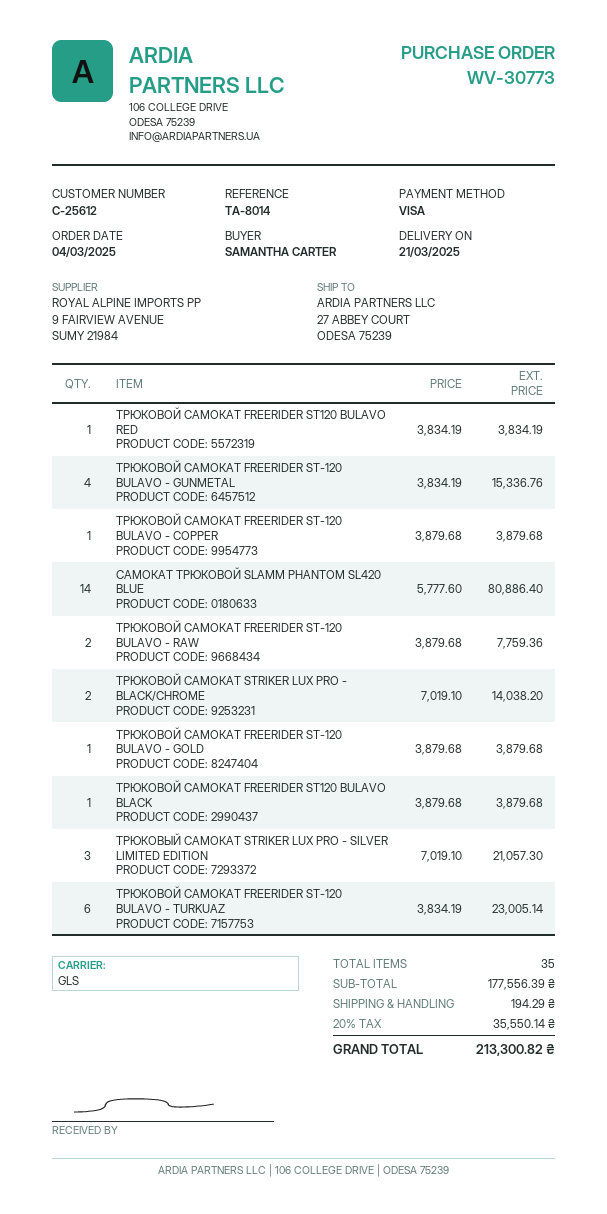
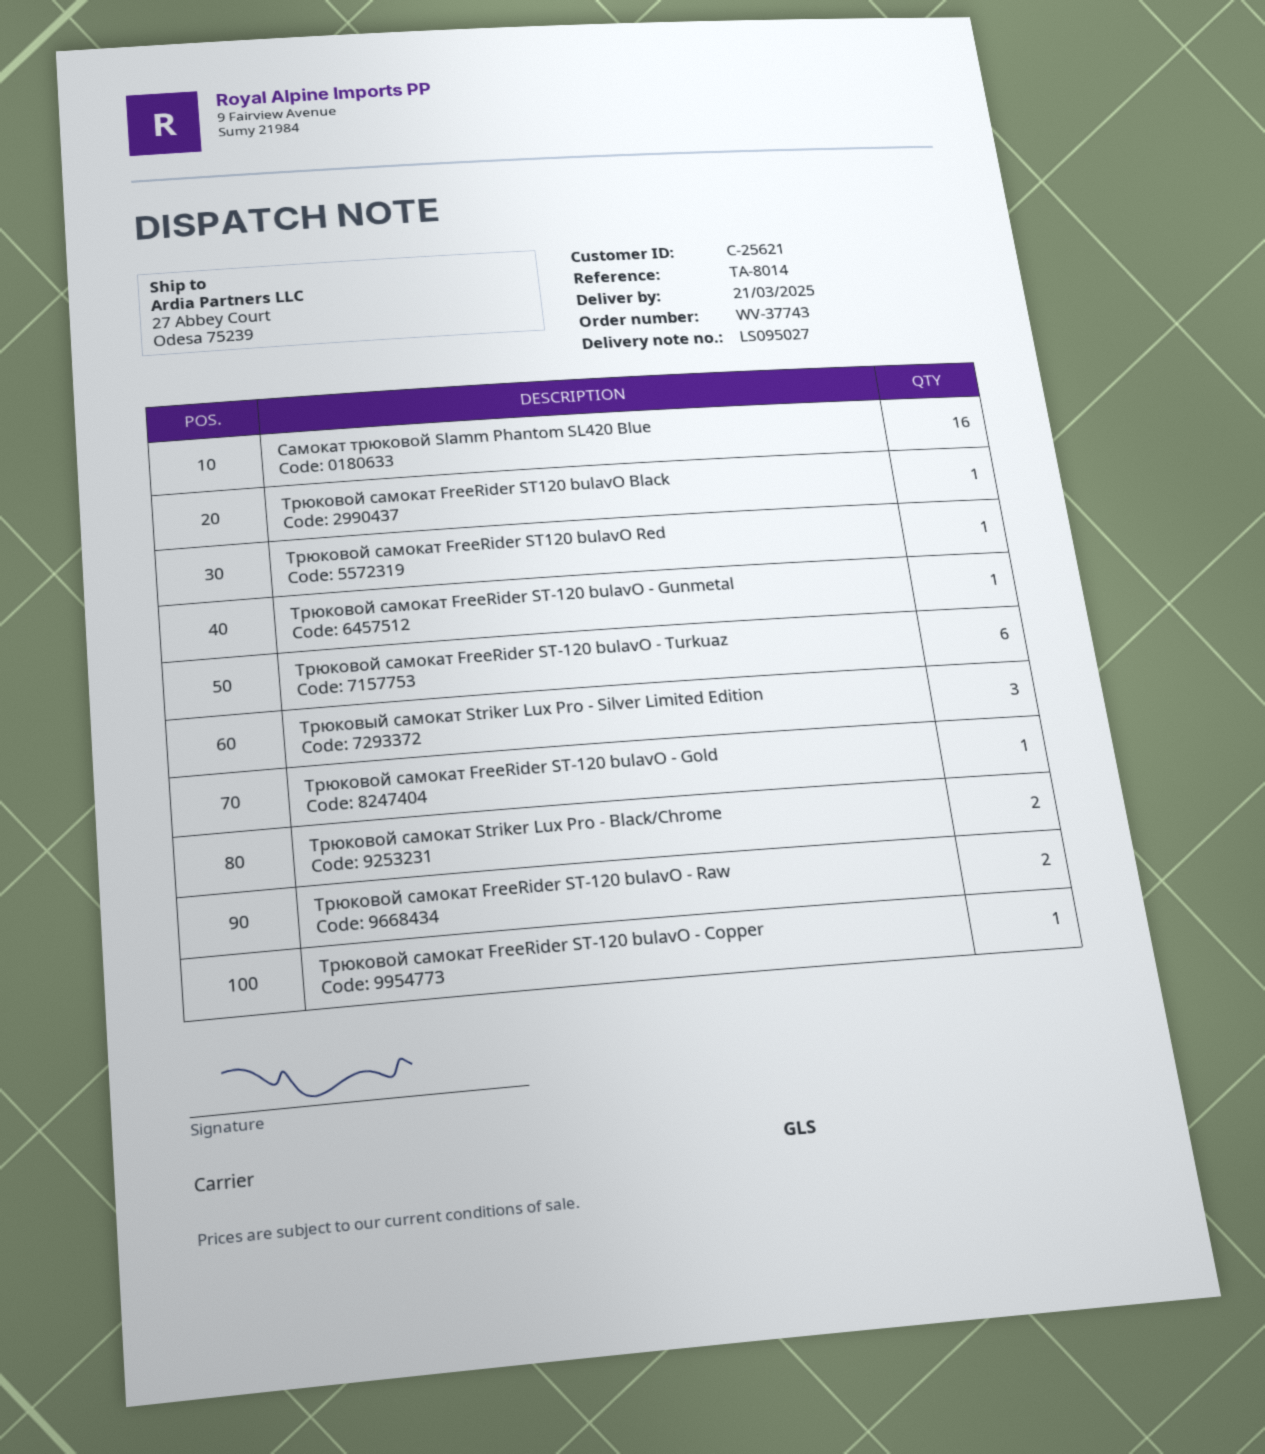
order number: WV-30773 -> WV-37743
customer number: C-25612 -> C-25621
ТРЮКОВОЙ САМОКАТ FREERIDER ST-120 BULAVO - GUNMETAL: 4 -> 1
САМОКАТ ТРЮКОВОЙ SLAMM PHANTOM SL420 BLUE: 14 -> 16

